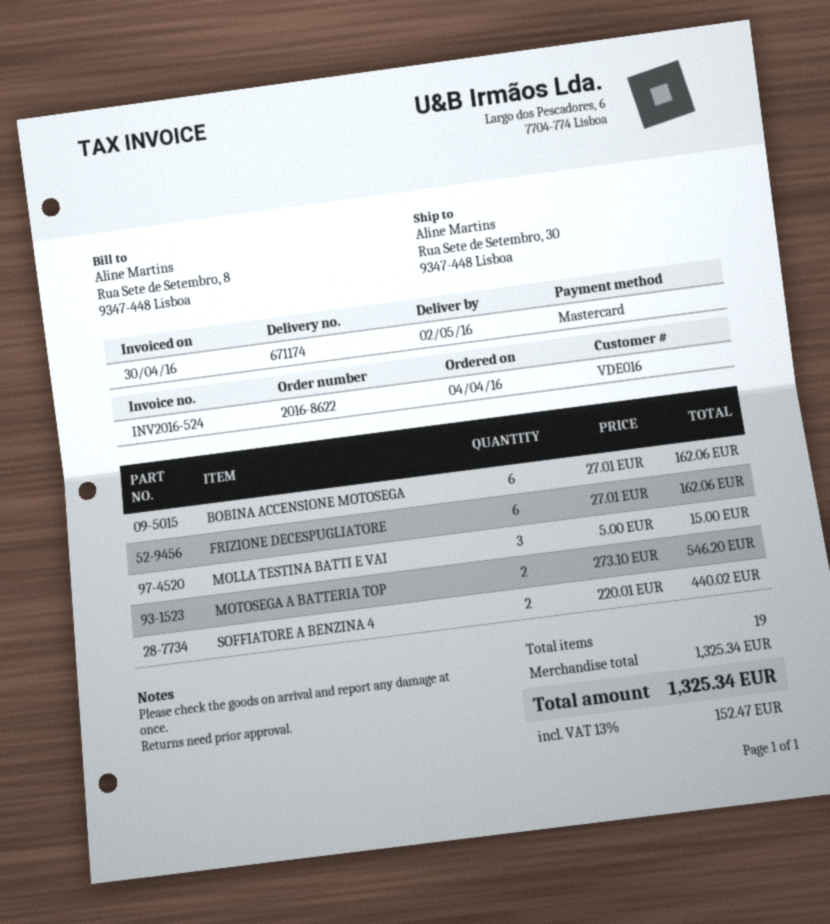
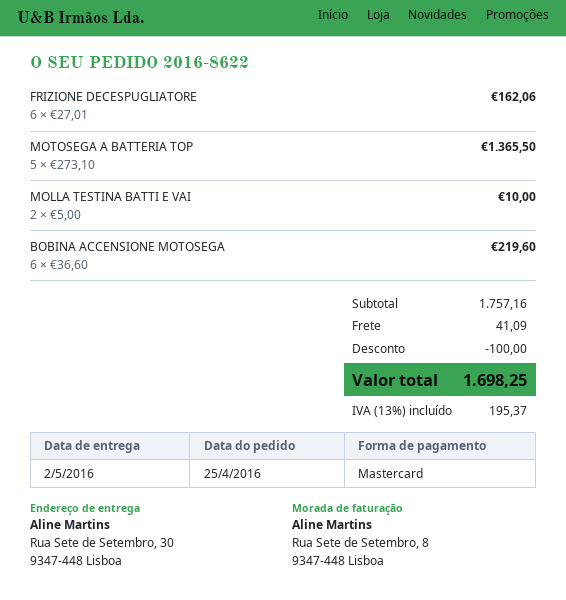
order date: 2016-04-04 -> 2016-04-25
BOBINA ACCENSIONE MOTOSEGA: 6 x 27.01 = 162.06 -> 6 x 36.60 = 219.60
MOLLA TESTINA BATTI E VAI: 3 x 5.00 = 15.00 -> 2 x 5.00 = 10.00
MOTOSEGA A BATTERIA TOP: 2 x 273.10 = 546.20 -> 5 x 273.10 = 1365.50
SOFFIATORE A BENZINA 4: 2 x 220.01 = 440.02 -> none
subtotal: 1325.34 -> 1757.16
discount: none -> 100.00
shipping: none -> 41.09
tax: 13% = 152.47 -> 13% = 195.37
total: 1325.34 -> 1698.25

